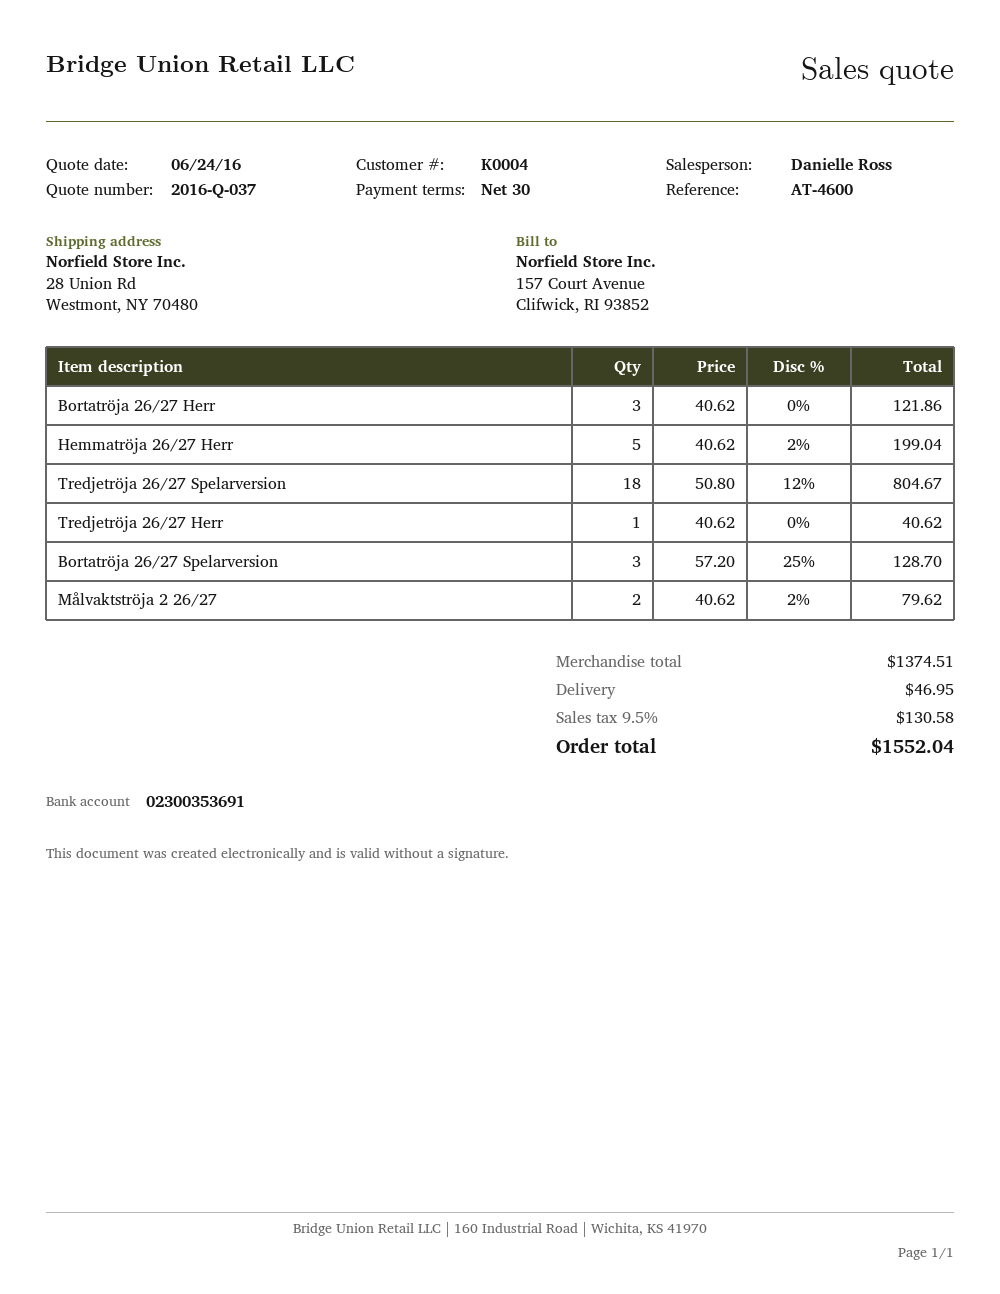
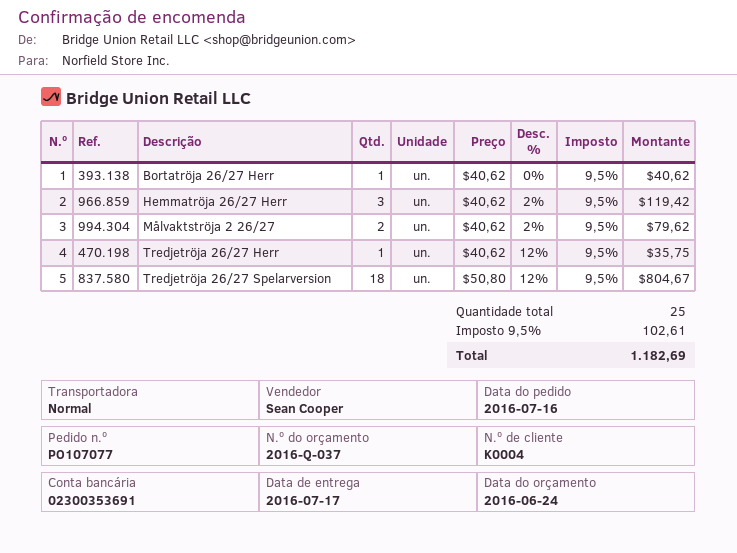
sales rep: Danielle Ross -> Sean Cooper
Bortatröja 26/27 Herr: 3 x 40.62 = 121.86 -> 1 x 40.62 = 40.62
Hemmatröja 26/27 Herr: 5 x 40.62 - 2% = 199.04 -> 3 x 40.62 - 2% = 119.42
Tredjetröja 26/27 Herr: 1 x 40.62 = 40.62 -> 1 x 40.62 - 12% = 35.75
Bortatröja 26/27 Spelarversion: 3 x 57.20 - 25% = 128.70 -> none
shipping: 46.95 -> none
tax: 9.5% = 130.58 -> 9.5% = 102.61
total: 1552.04 -> 1182.69

